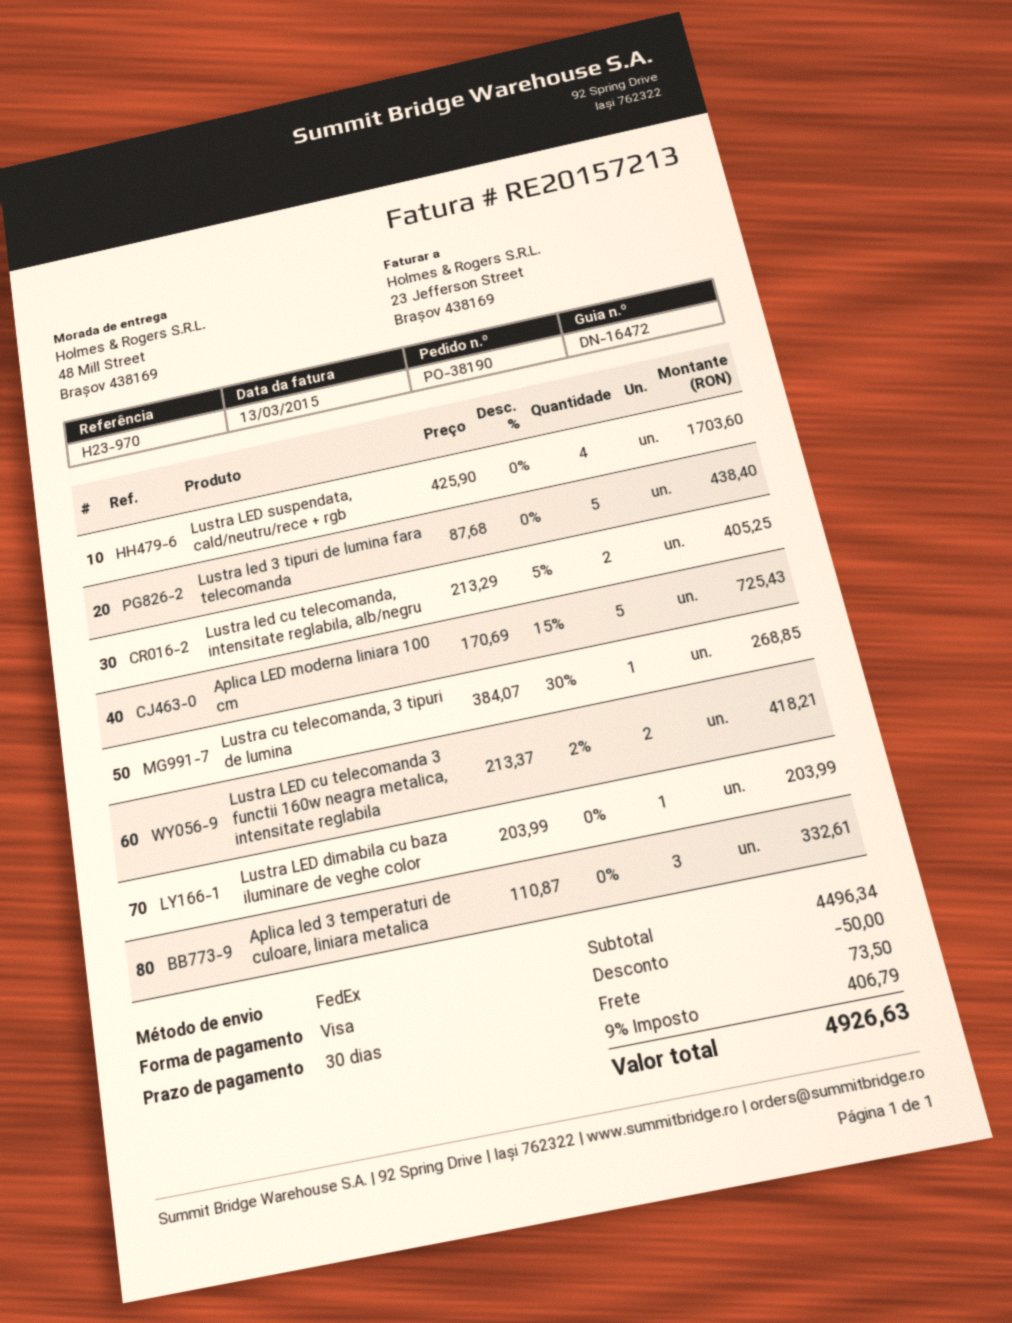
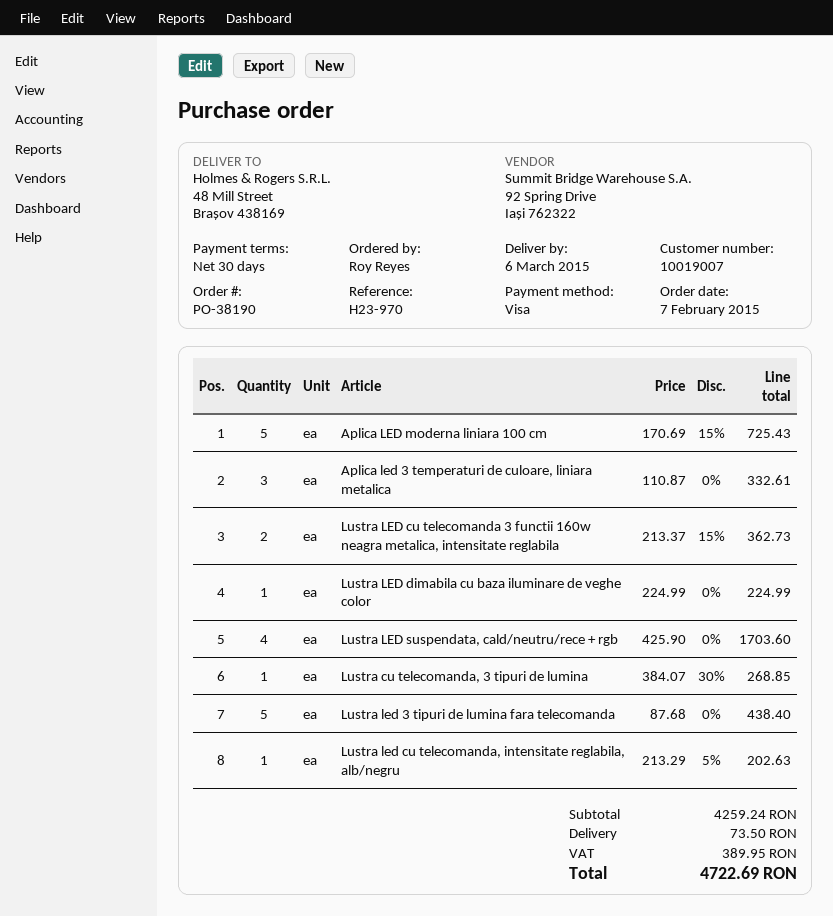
Lustra led cu telecomanda, intensitate reglabila, alb/negru: 2 x 213.29 - 5% = 405.25 -> 1 x 213.29 - 5% = 202.63
Lustra LED cu telecomanda 3 functii 160w neagra metalica, intensitate reglabila: 2 x 213.37 - 2% = 418.21 -> 2 x 213.37 - 15% = 362.73
Lustra LED dimabila cu baza iluminare de veghe color: 1 x 203.99 = 203.99 -> 1 x 224.99 = 224.99
subtotal: 4496.34 -> 4259.24
discount: 50.00 -> none
tax: 406.79 -> 389.95
total: 4926.63 -> 4722.69

